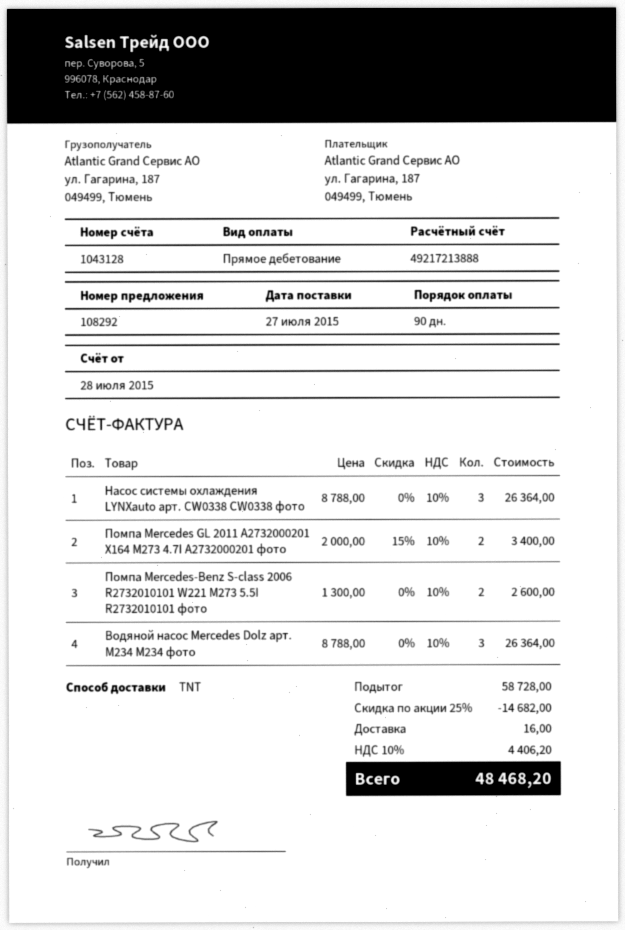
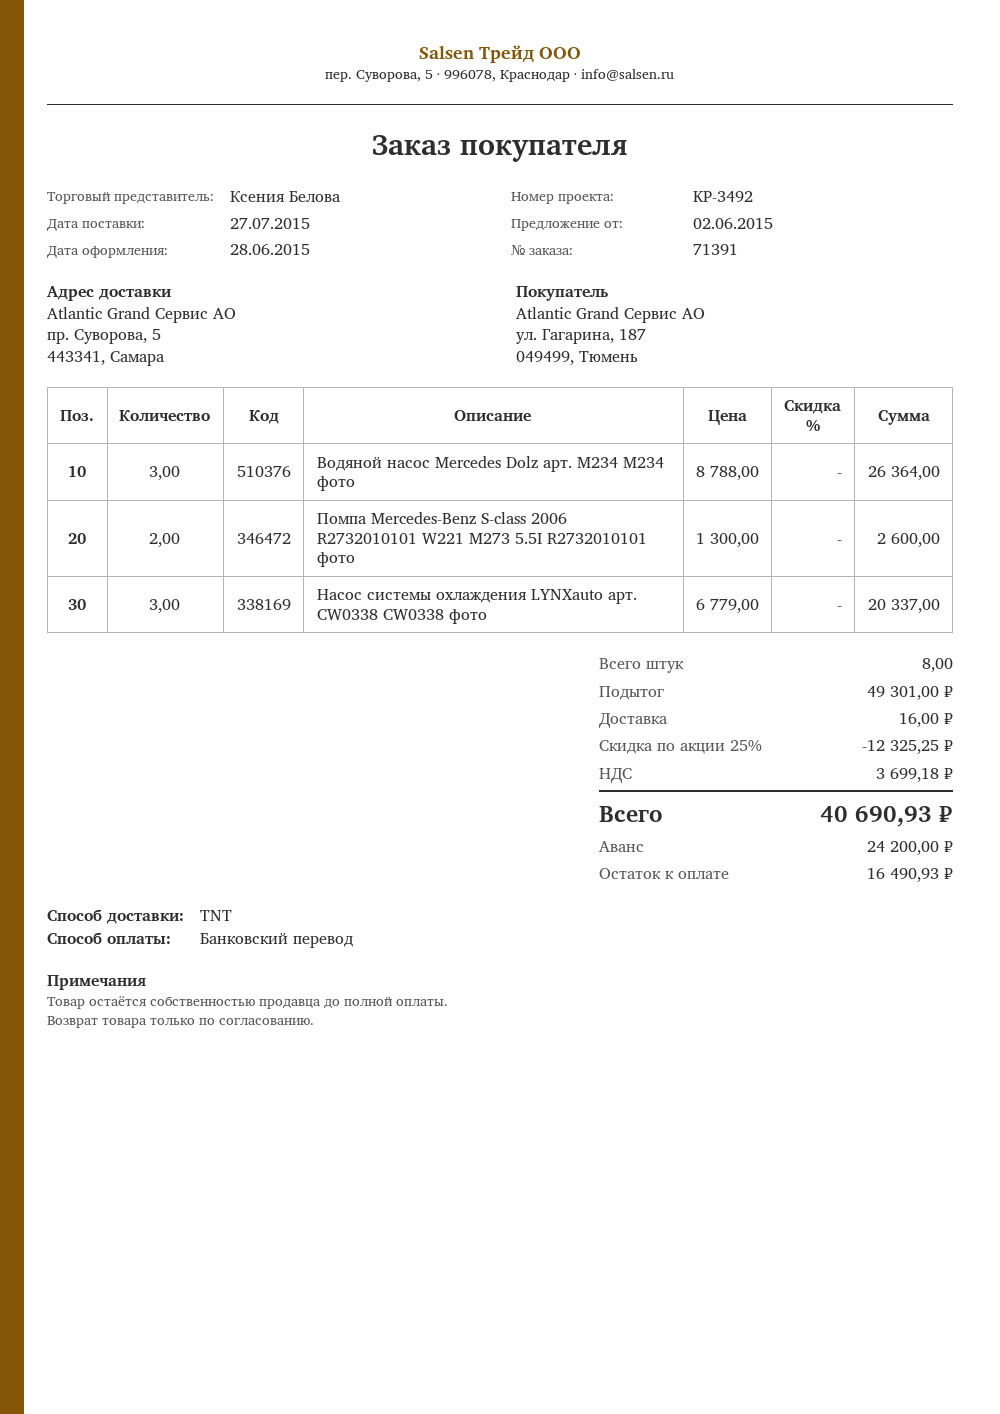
payment method: direct debit -> bank transfer
ship to: ул. Гагарина, 187, 049499, Тюмень -> пр. Суворова, 5, 443341, Самара
Насос системы охлаждения LYNXauto арт. CW0338 CW0338 фото: 3 x 8788.00 = 26364.00 -> 3 x 6779.00 = 20337.00
Помпа Mercedes GL 2011 A2732000201 X164 M273 4.7I A2732000201 фото: 2 x 2000.00 - 15% = 3400.00 -> none
subtotal: 58728.00 -> 49301.00
discount: 25% = 14682.00 -> 25% = 12325.25
tax: 4406.20 -> 3699.18
total: 48468.20 -> 40690.93

